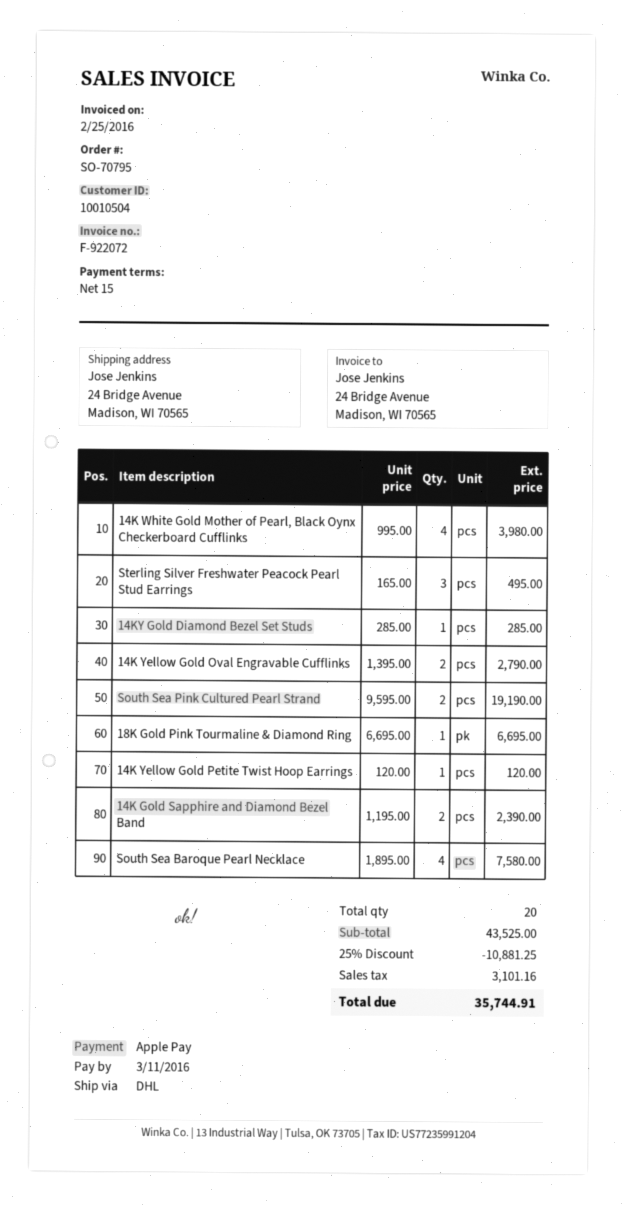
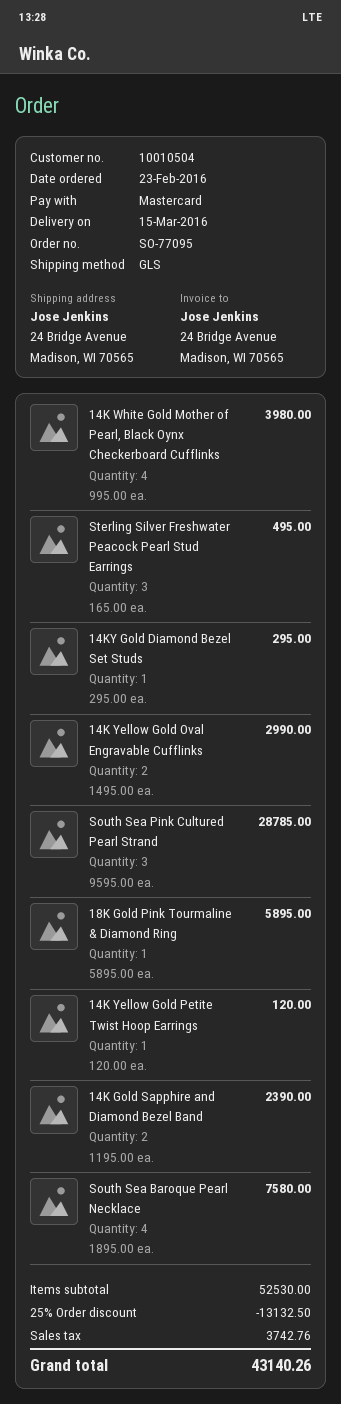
order number: SO-70795 -> SO-77095
payment method: Apple Pay -> Mastercard
shipping method: DHL -> GLS
14KY Gold Diamond Bezel Set Studs: 1 x 285.00 = 285.00 -> 1 x 295.00 = 295.00
14K Yellow Gold Oval Engravable Cufflinks: 2 x 1395.00 = 2790.00 -> 2 x 1495.00 = 2990.00
South Sea Pink Cultured Pearl Strand: 2 x 9595.00 = 19190.00 -> 3 x 9595.00 = 28785.00
18K Gold Pink Tourmaline & Diamond Ring: 1 x 6695.00 = 6695.00 -> 1 x 5895.00 = 5895.00
subtotal: 43525.00 -> 52530.00
discount: 25% = 10881.25 -> 25% = 13132.50
tax: 3101.16 -> 3742.76
total: 35744.91 -> 43140.26

